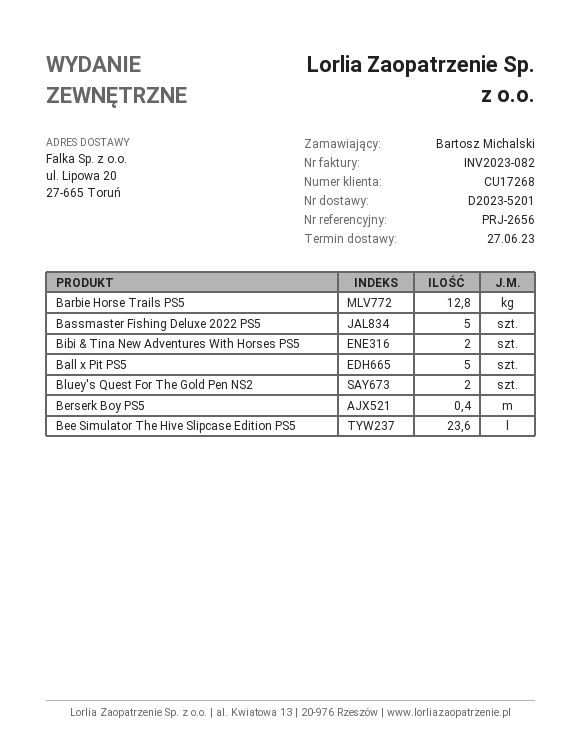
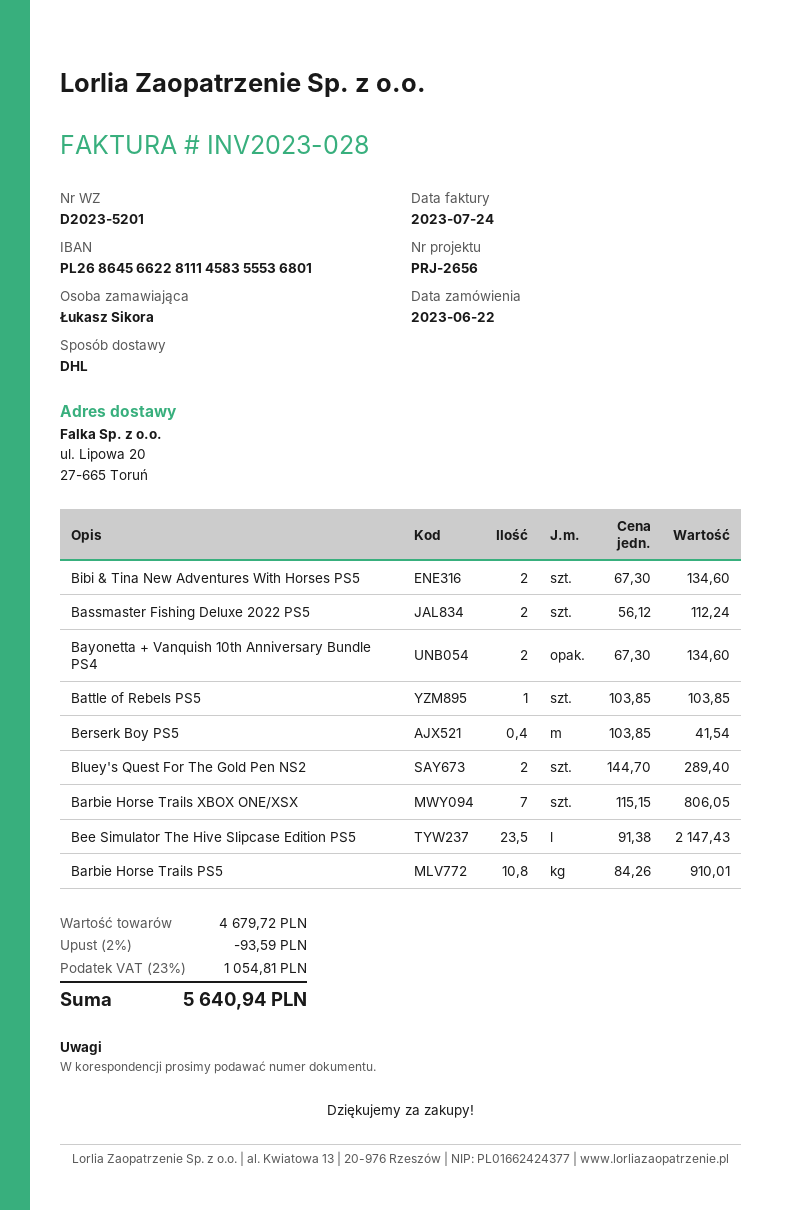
invoice number: INV2023-082 -> INV2023-028
ordered by: Bartosz Michalski -> Łukasz Sikora
Barbie Horse Trails PS5: 12.8 -> 10.8
Bassmaster Fishing Deluxe 2022 PS5: 5 -> 2
Ball x Pit PS5: 5 -> none
Bee Simulator The Hive Slipcase Edition PS5: 23.6 -> 23.5
Bayonetta + Vanquish 10th Anniversary Bundle PS4: none -> 2
Battle of Rebels PS5: none -> 1
Barbie Horse Trails XBOX ONE/XSX: none -> 7

